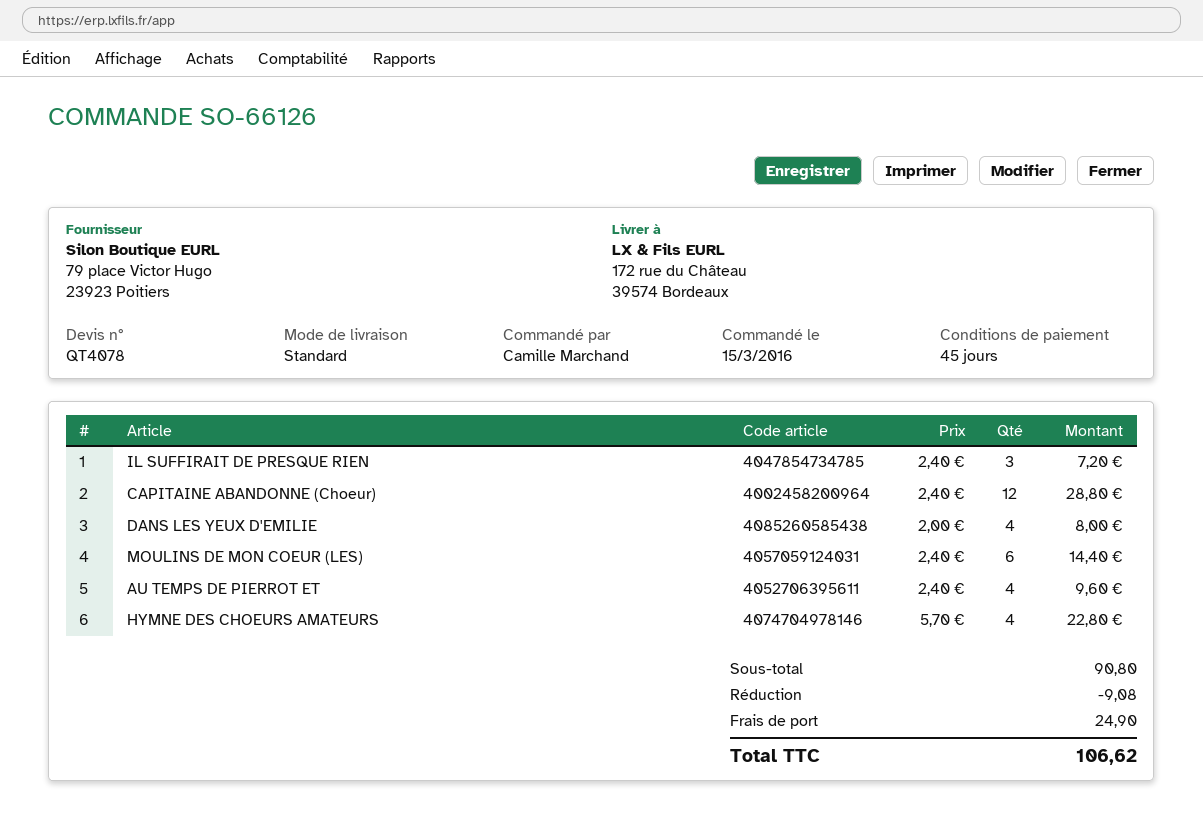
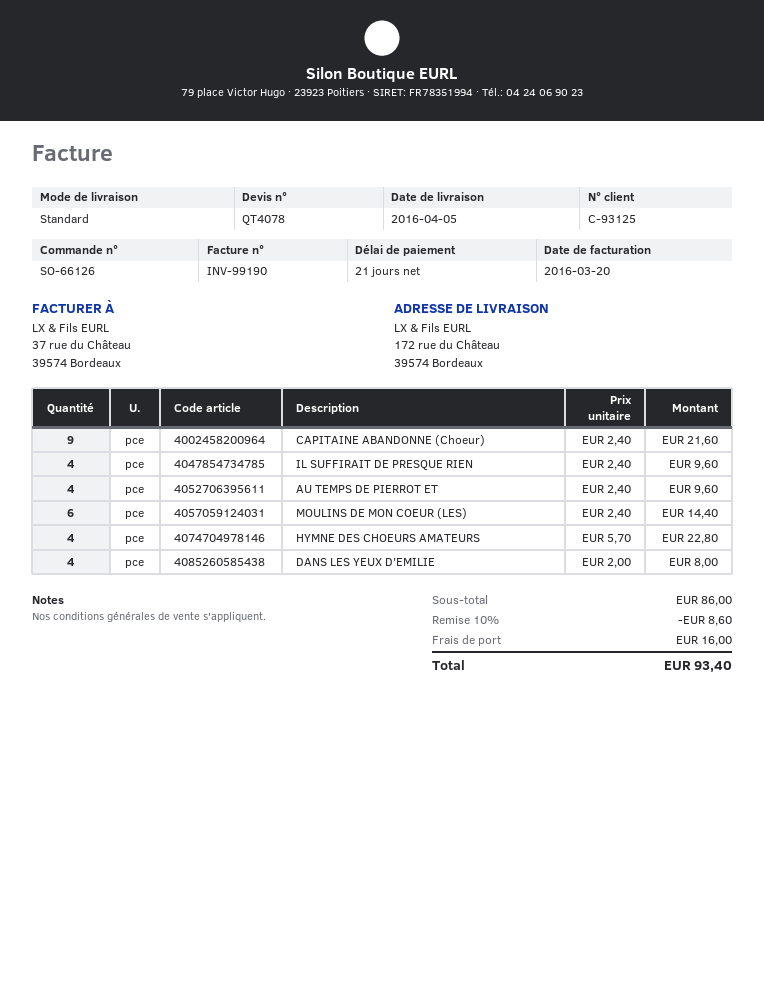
payment terms: 45 days -> 21 days
IL SUFFIRAIT DE PRESQUE RIEN: 3 x 2.40 = 7.20 -> 4 x 2.40 = 9.60
CAPITAINE ABANDONNE (Choeur): 12 x 2.40 = 28.80 -> 9 x 2.40 = 21.60
subtotal: 90.80 -> 86.00
discount: 9.08 -> 8.60
shipping: 24.90 -> 16.00
total: 106.62 -> 93.40

